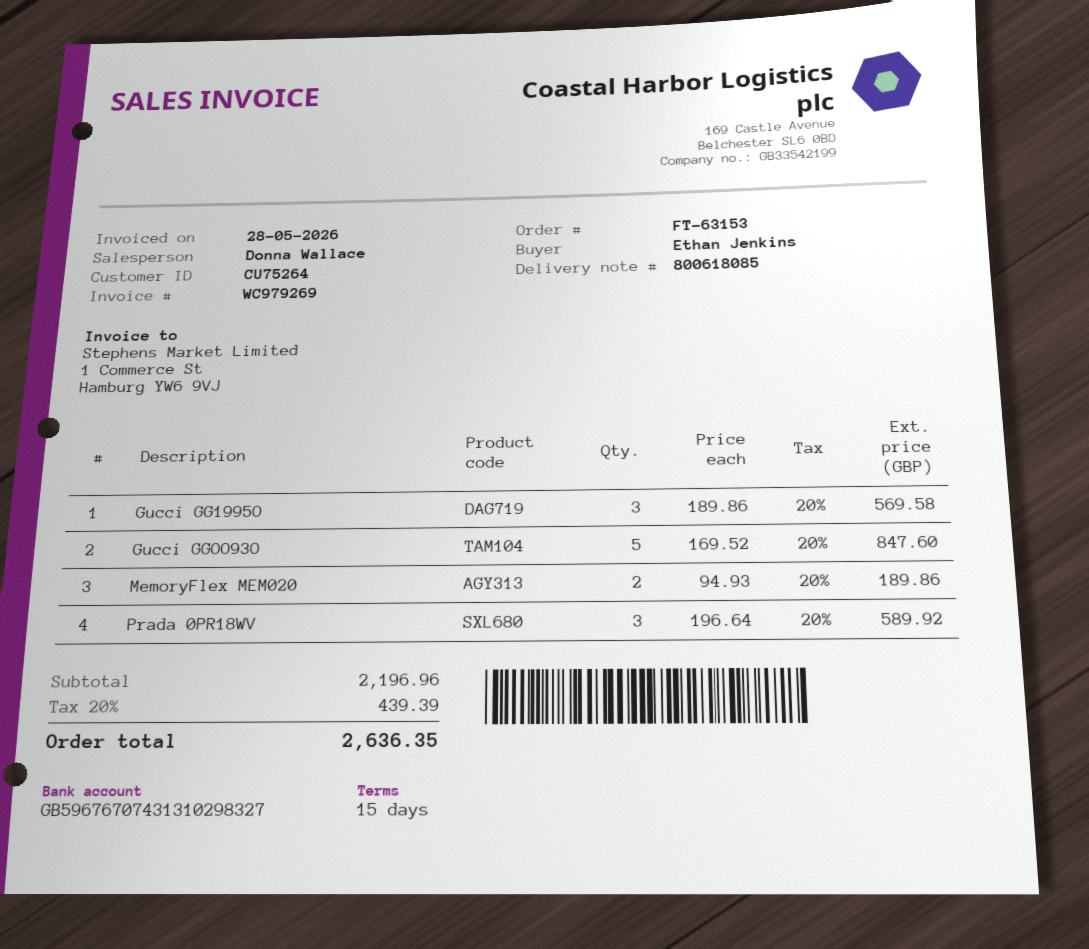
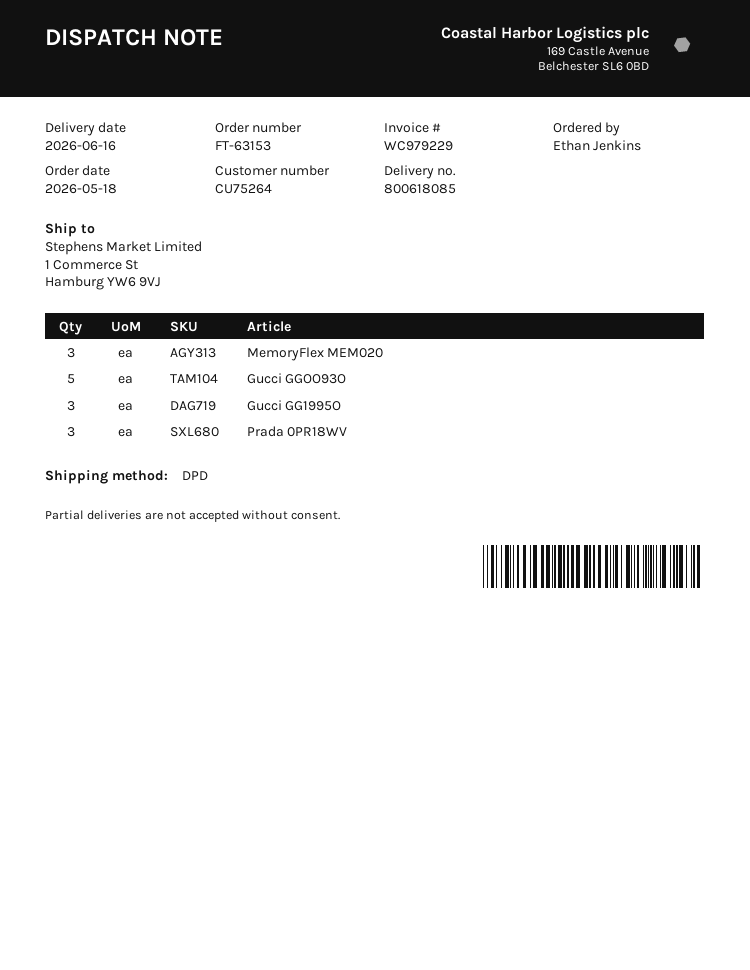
invoice number: WC979269 -> WC979229
MemoryFlex MEM020: 2 -> 3

